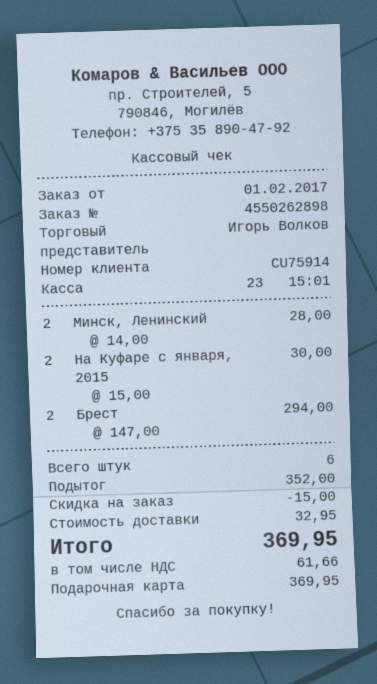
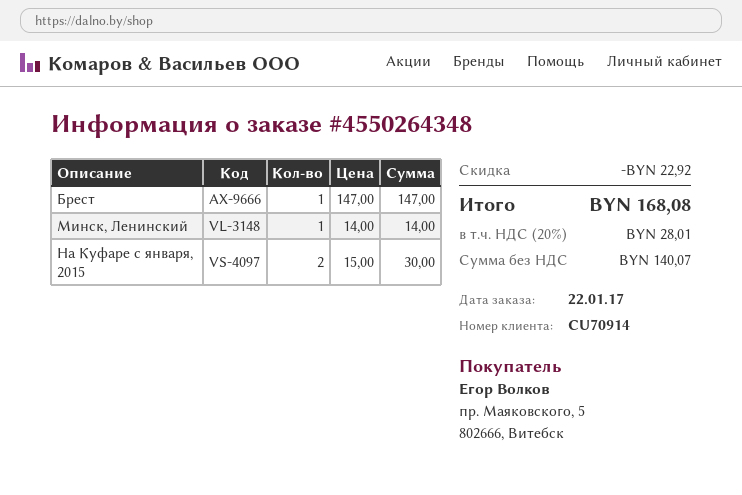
order number: 4550262898 -> 4550264348
order date: 2017-02-01 -> 2017-01-22
customer number: CU75914 -> CU70914
Минск, Ленинский: 2 x 14.00 = 28.00 -> 1 x 14.00 = 14.00
Брест: 2 x 147.00 = 294.00 -> 1 x 147.00 = 147.00
discount: 15.00 -> 22.92
shipping: 32.95 -> none
tax: 61.66 -> 28.01
total: 369.95 -> 168.08

